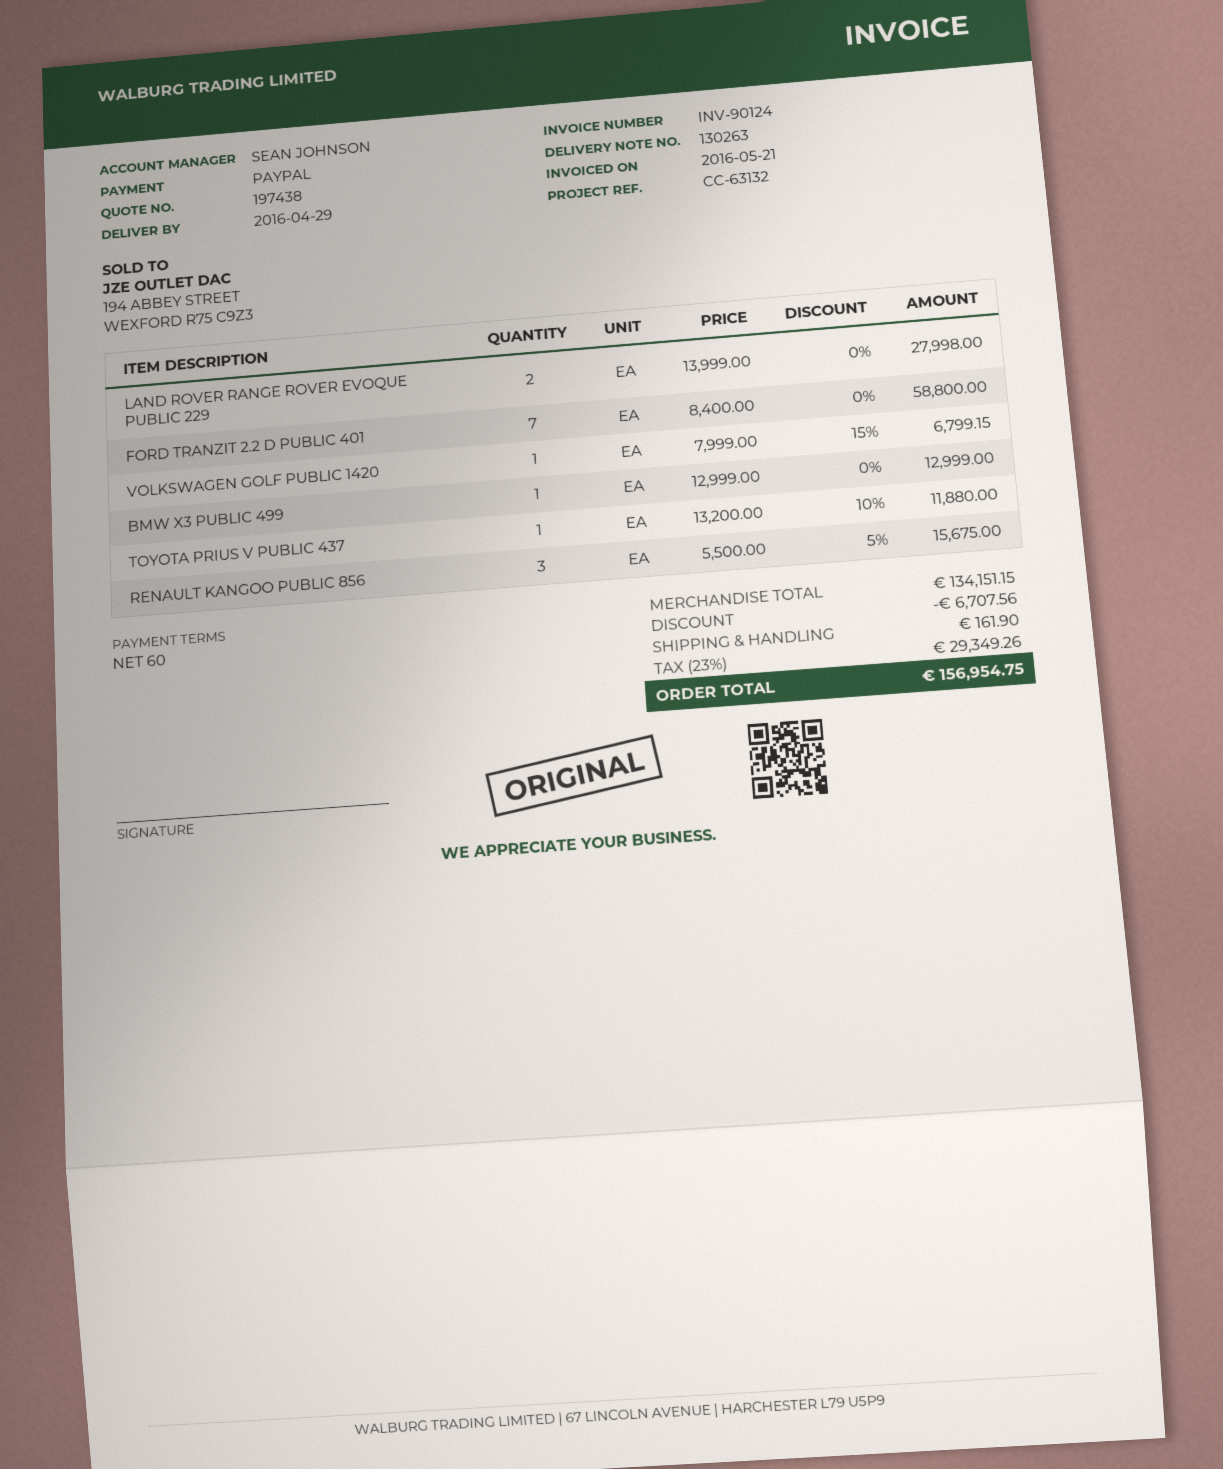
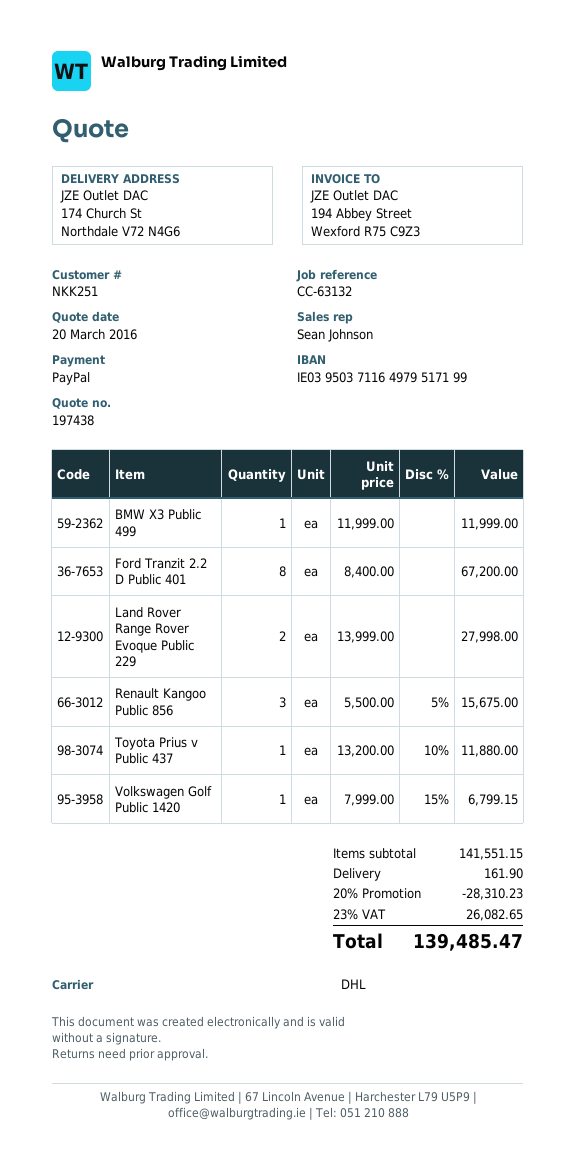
FORD TRANZIT 2.2 D PUBLIC 401: 7 x 8400.00 = 58800.00 -> 8 x 8400.00 = 67200.00
BMW X3 PUBLIC 499: 1 x 12999.00 = 12999.00 -> 1 x 11999.00 = 11999.00
subtotal: 134151.15 -> 141551.15
discount: 6707.56 -> 28310.23
tax: 23% = 29349.26 -> 23% = 26082.65
total: 156954.75 -> 139485.47

